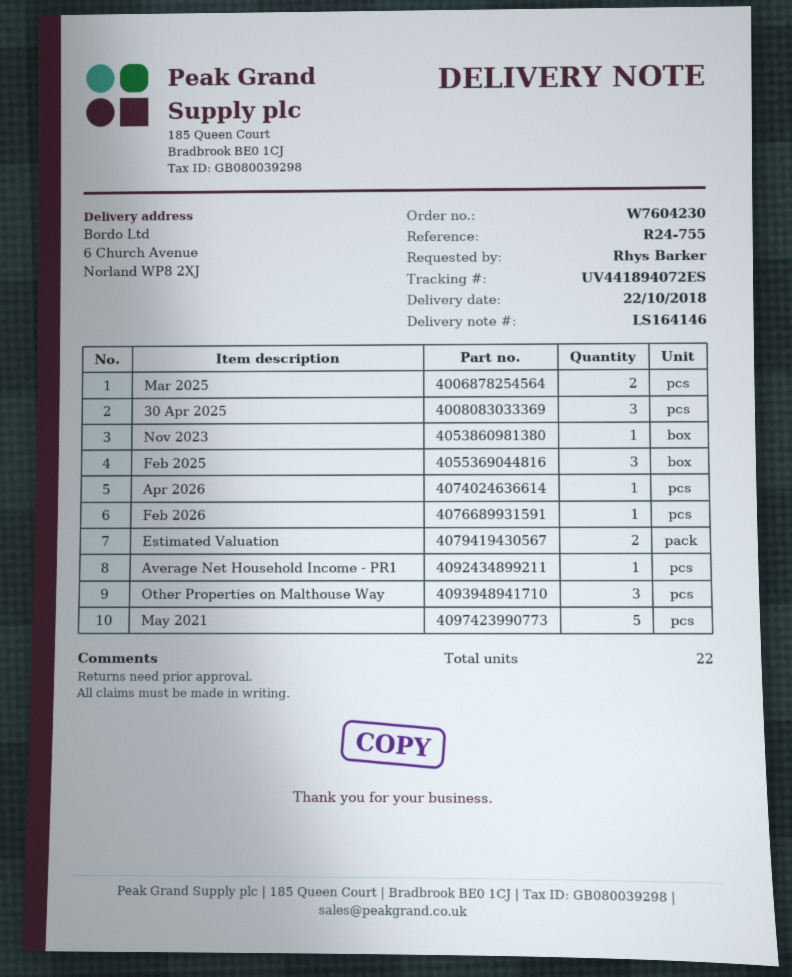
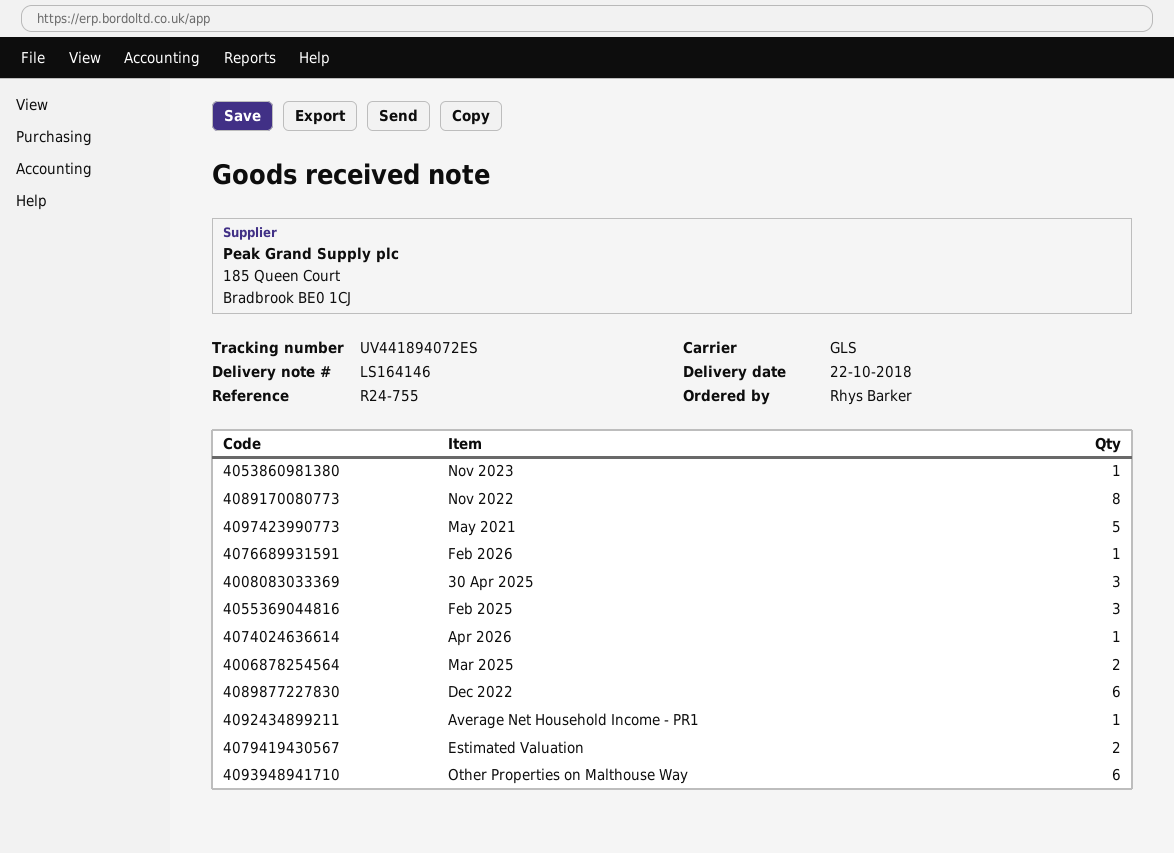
Other Properties on Malthouse Way: 3 -> 6
Nov 2022: none -> 8
Dec 2022: none -> 6

